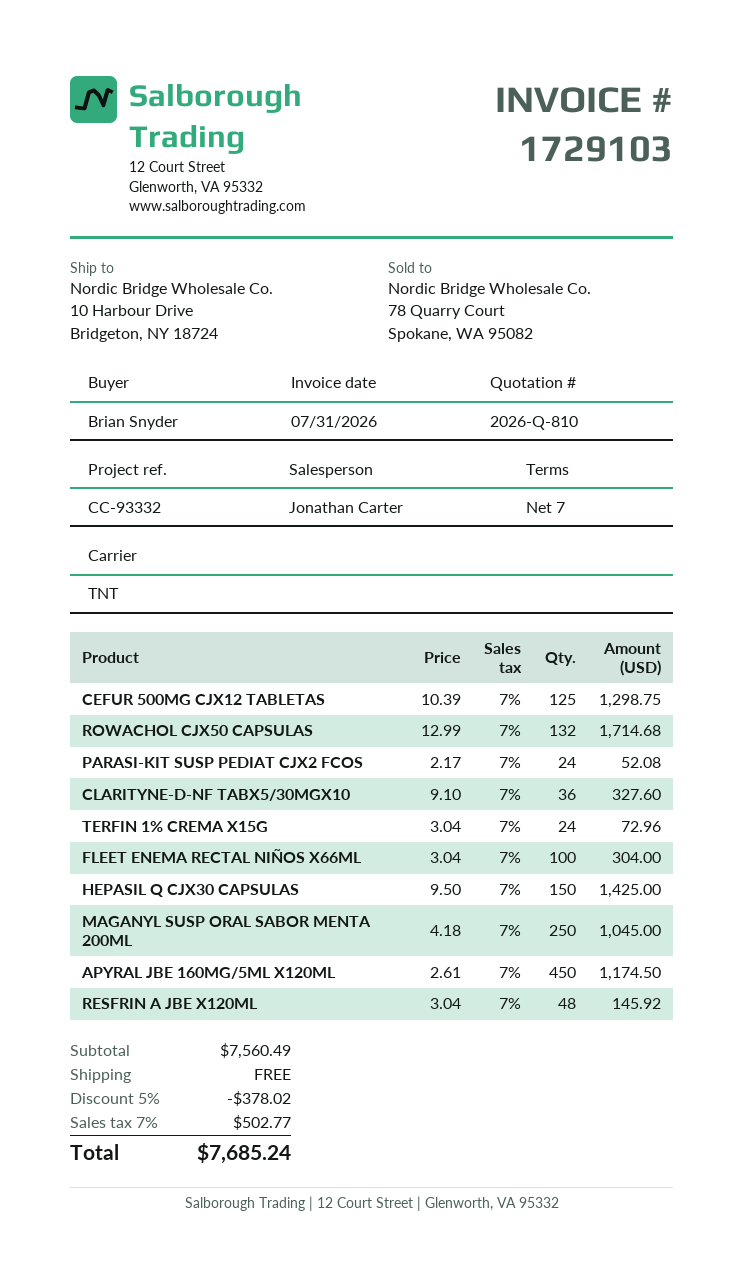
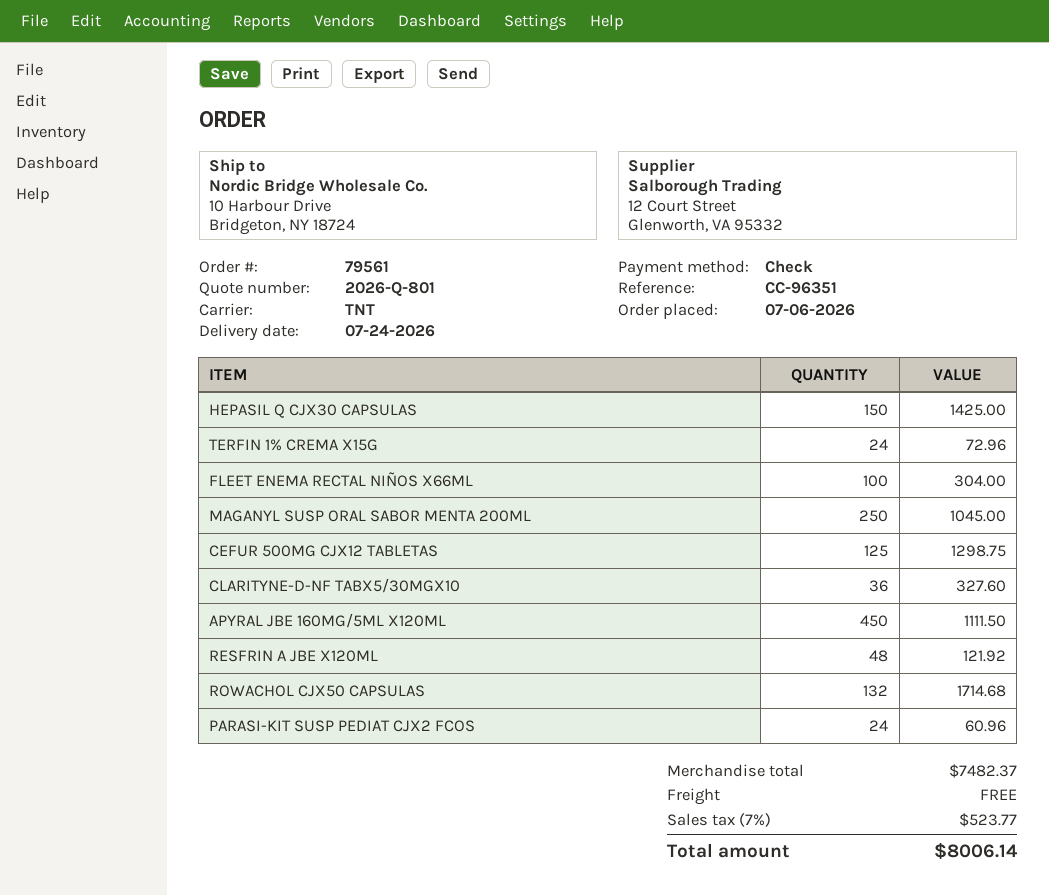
quote number: 2026-Q-810 -> 2026-Q-801
reference: CC-93332 -> CC-96351
PARASI-KIT SUSP PEDIAT CJX2 FCOS: 24 for 52.08 -> 24 for 60.96
APYRAL JBE 160MG/5ML X120ML: 450 for 1174.50 -> 450 for 1111.50
RESFRIN A JBE X120ML: 48 for 145.92 -> 48 for 121.92
subtotal: 7560.49 -> 7482.37
discount: 5% = 378.02 -> none
tax: 7% = 502.77 -> 7% = 523.77
total: 7685.24 -> 8006.14

